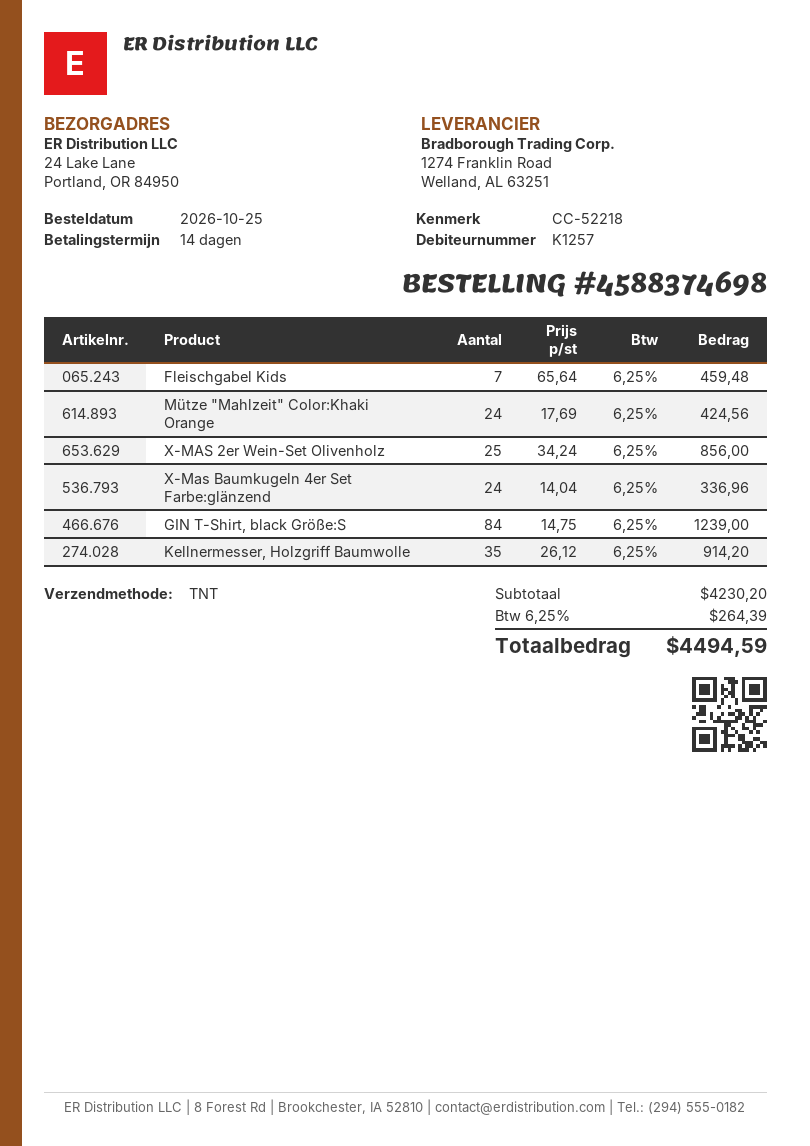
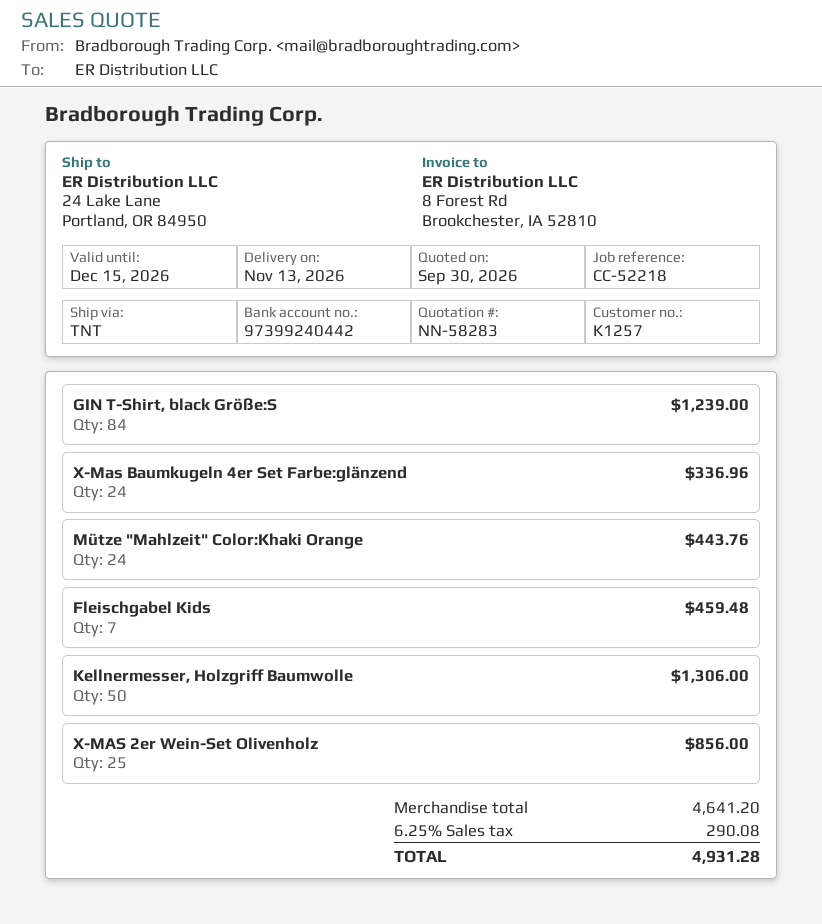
Mütze "Mahlzeit" Color:Khaki Orange: 24 for 424.56 -> 24 for 443.76
Kellnermesser, Holzgriff Baumwolle: 35 for 914.20 -> 50 for 1306.00
subtotal: 4230.20 -> 4641.20
tax: 6.25% = 264.39 -> 6.25% = 290.08
total: 4494.59 -> 4931.28

